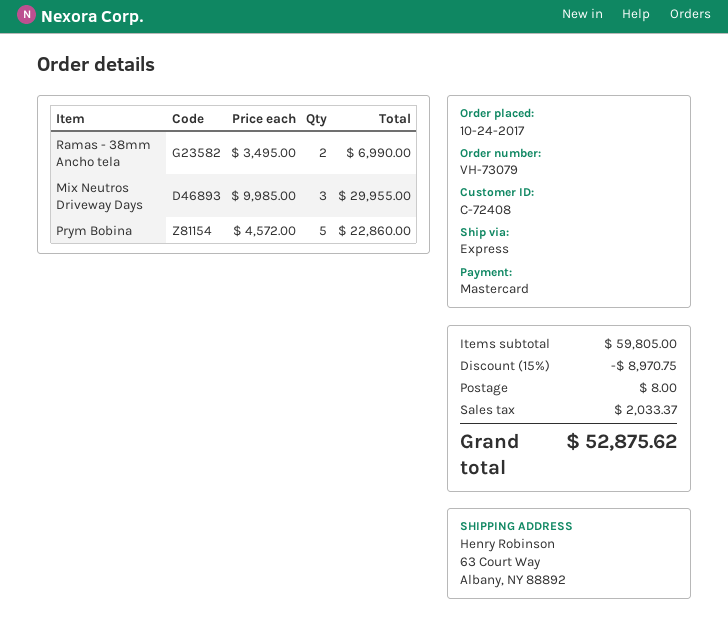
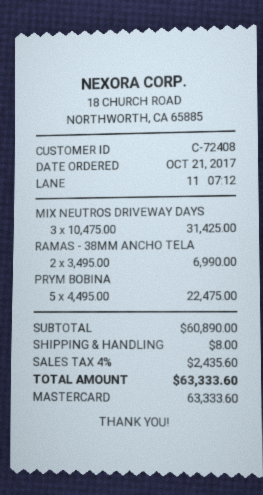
order date: 2017-10-24 -> 2017-10-21
Mix Neutros Driveway Days: 3 x 9985.00 = 29955.00 -> 3 x 10475.00 = 31425.00
Prym Bobina: 5 x 4572.00 = 22860.00 -> 5 x 4495.00 = 22475.00
subtotal: 59805.00 -> 60890.00
discount: 15% = 8970.75 -> none
tax: 2033.37 -> 2435.60
total: 52875.62 -> 63333.60

